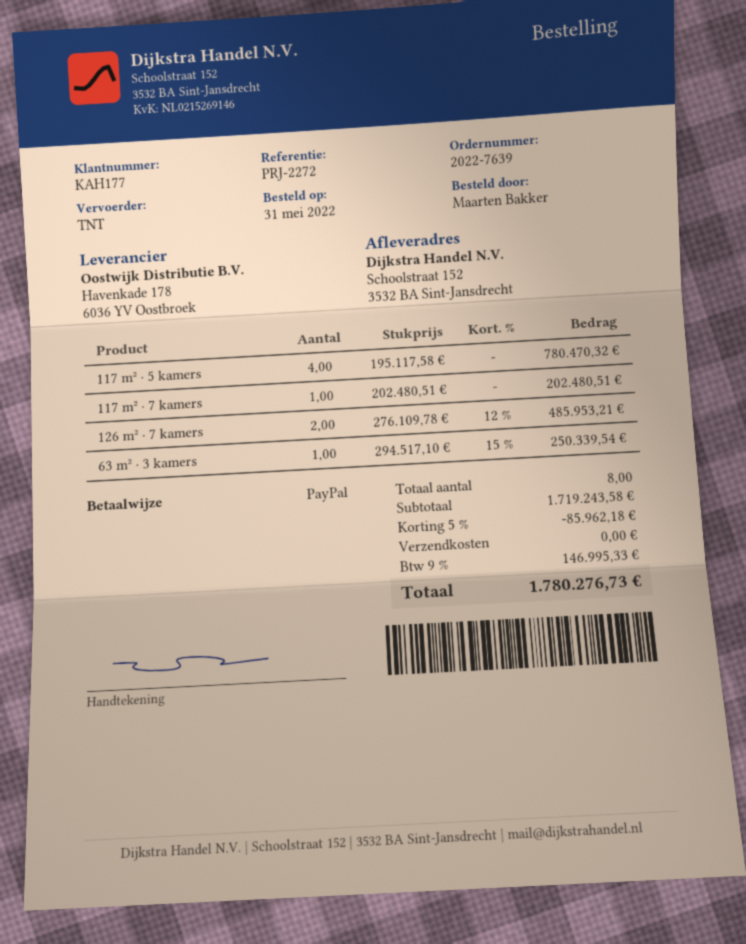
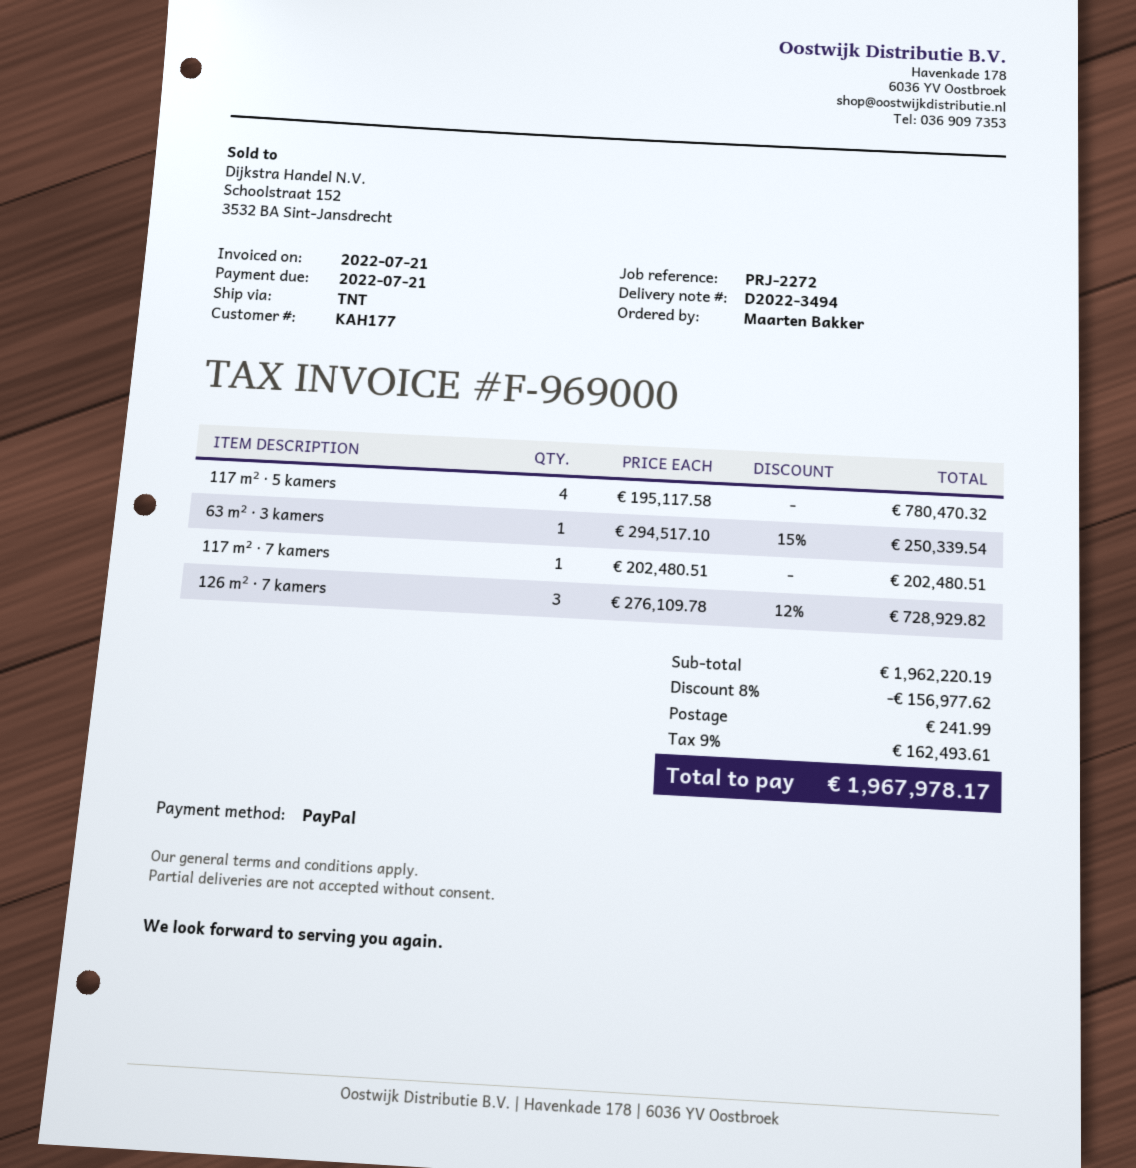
126 m² · 7 kamers: 2 x 276109.78 - 12% = 485953.21 -> 3 x 276109.78 - 12% = 728929.82
subtotal: 1719243.58 -> 1962220.19
discount: 5% = 85962.18 -> 8% = 156977.62
shipping: 0.00 -> 241.99
tax: 9% = 146995.33 -> 9% = 162493.61
total: 1780276.73 -> 1967978.17

